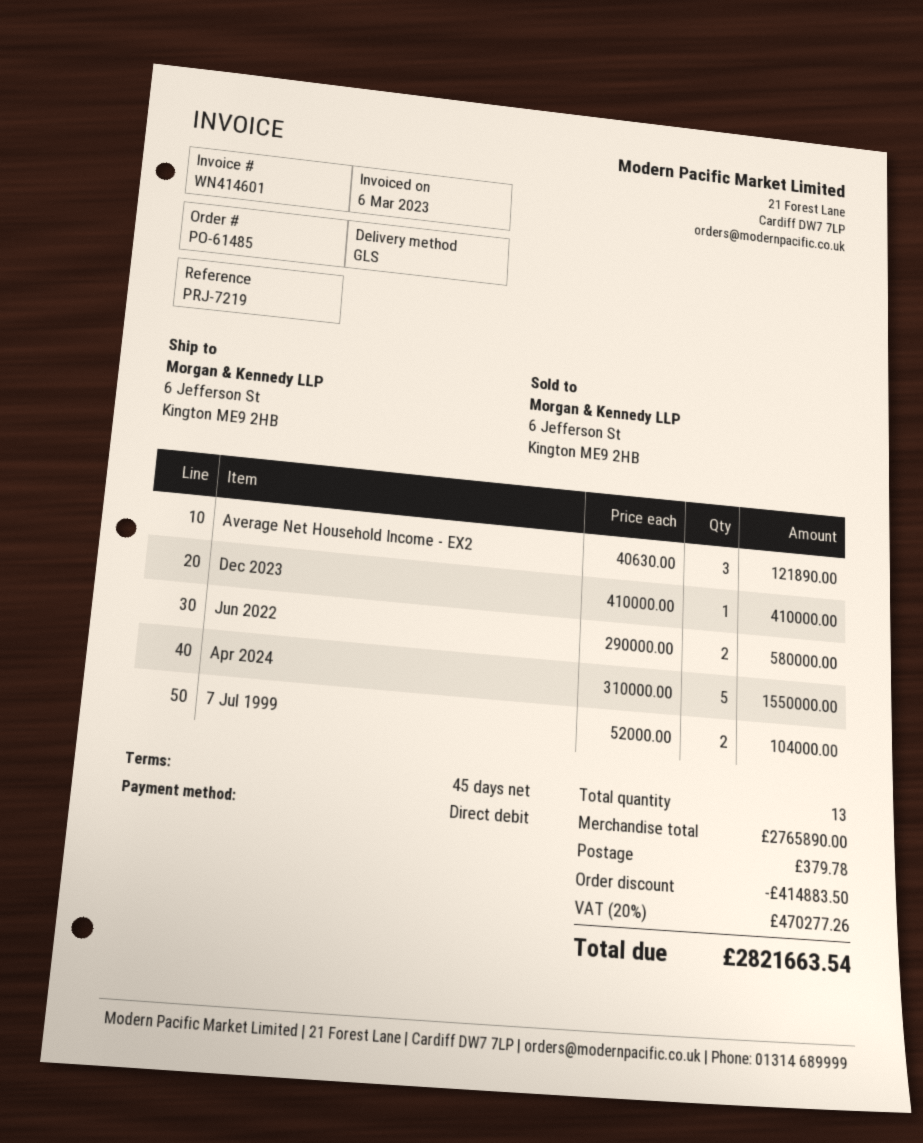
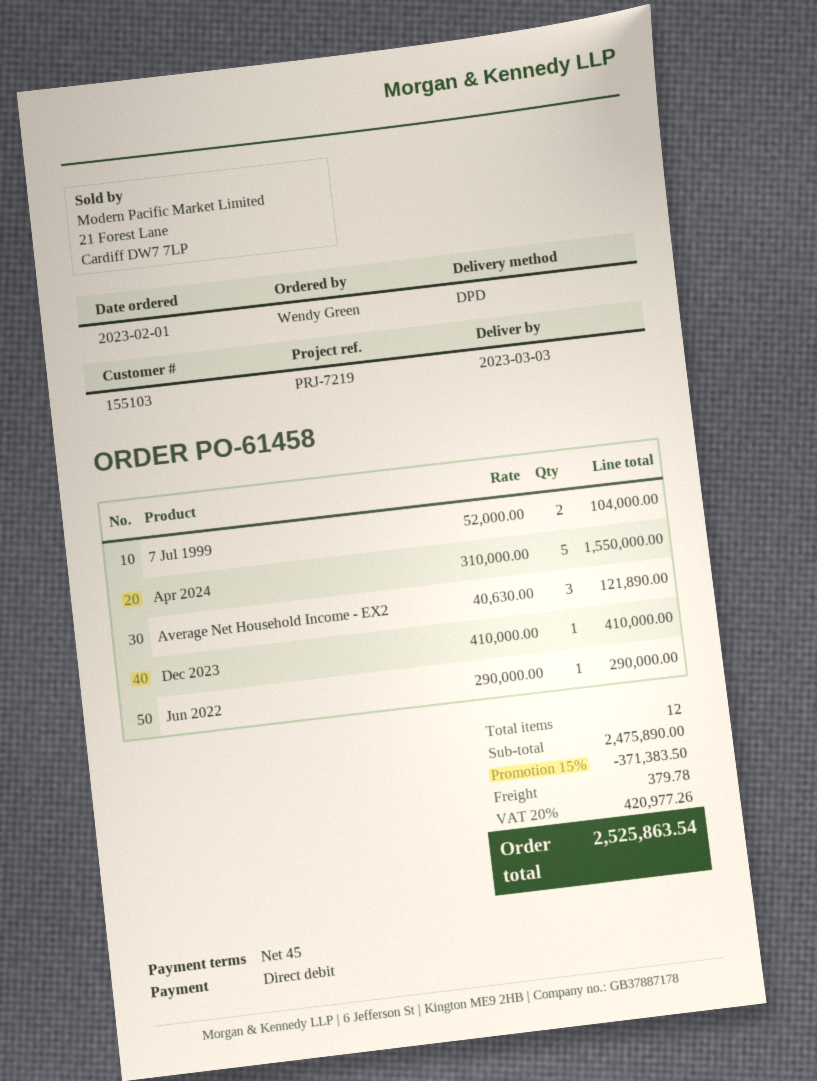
order number: PO-61485 -> PO-61458
shipping method: GLS -> DPD
Jun 2022: 2 x 290000.00 = 580000.00 -> 1 x 290000.00 = 290000.00
total quantity: 13 -> 12
subtotal: 2765890.00 -> 2475890.00
discount: 414883.50 -> 371383.50
tax: 20% = 470277.26 -> 20% = 420977.26
total: 2821663.54 -> 2525863.54

